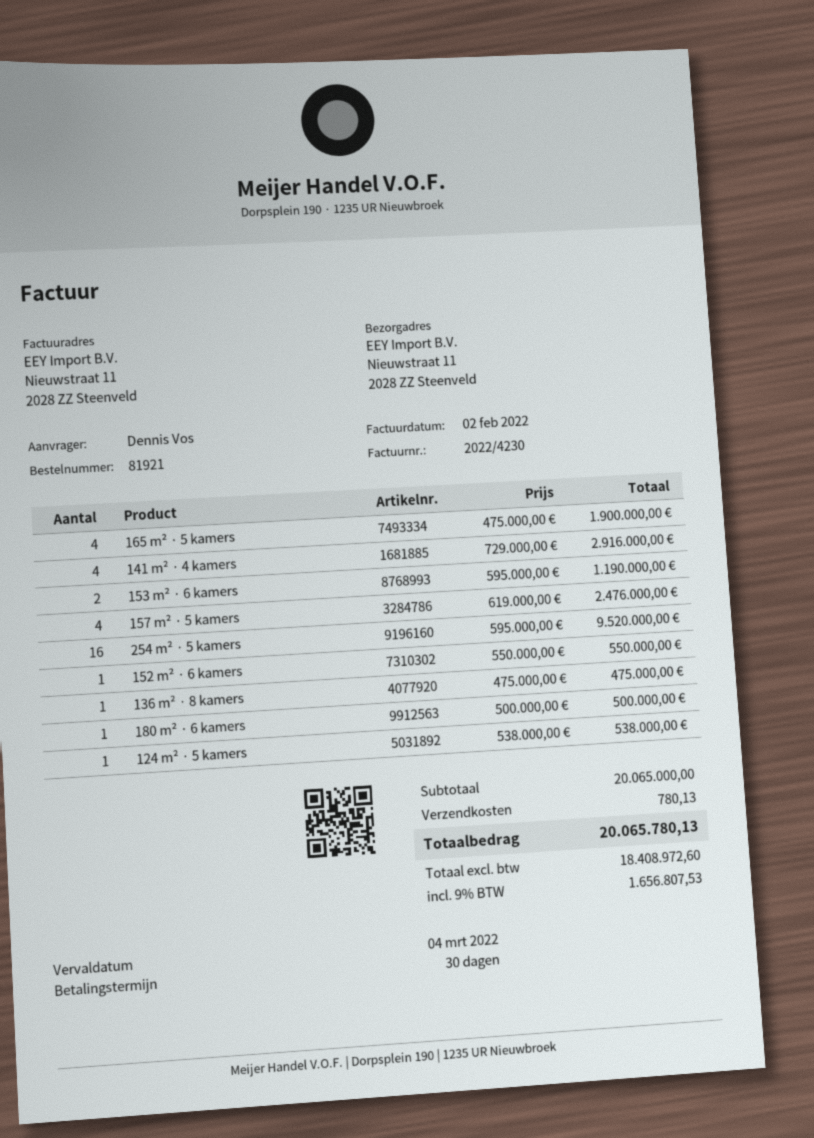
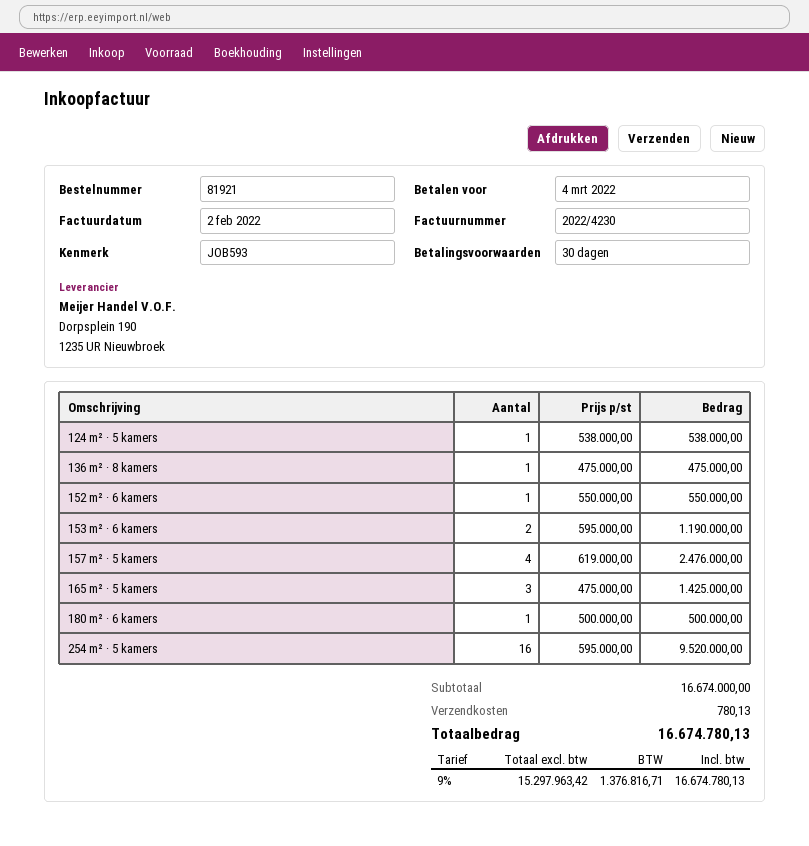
165 m² · 5 kamers: 4 x 475000.00 = 1900000.00 -> 3 x 475000.00 = 1425000.00
141 m² · 4 kamers: 4 x 729000.00 = 2916000.00 -> none
subtotal: 20065000.00 -> 16674000.00
net: 18408972.60 -> 15297963.42
tax: 9% = 1656807.53 -> 9% = 1376816.71
total: 20065780.13 -> 16674780.13

